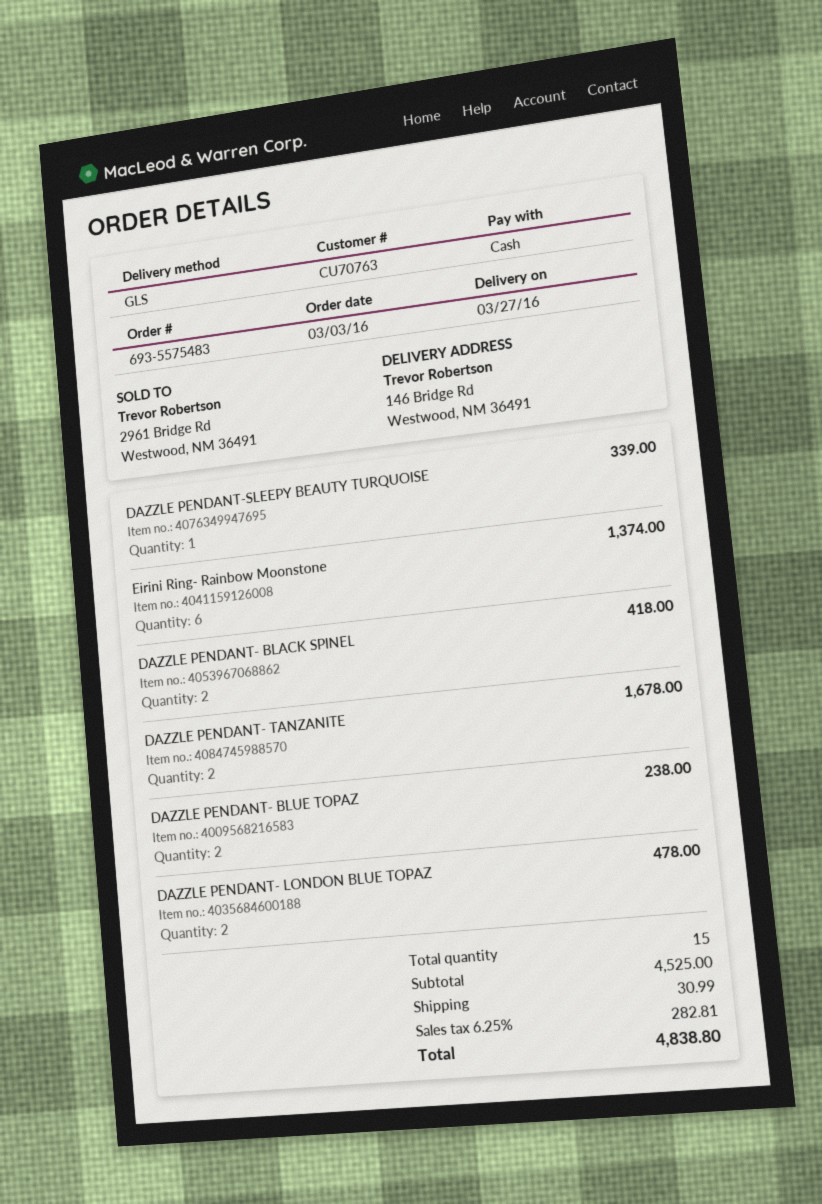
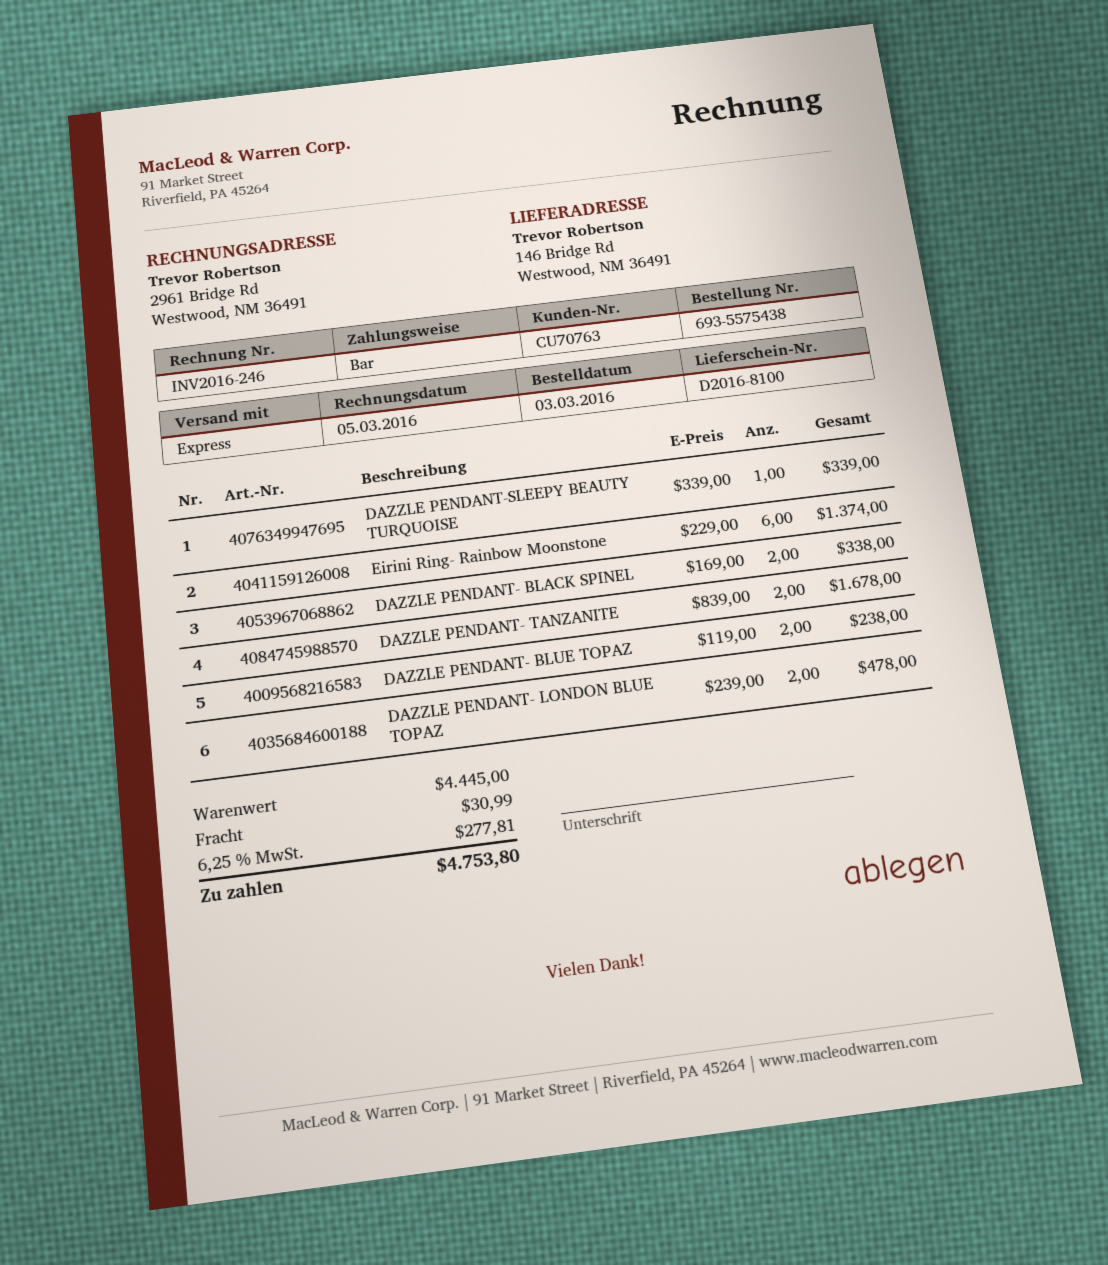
order number: 693-5575483 -> 693-5575438
shipping method: GLS -> express
DAZZLE PENDANT- BLACK SPINEL: 2 for 418.00 -> 2 for 338.00
subtotal: 4525.00 -> 4445.00
tax: 6.25% = 282.81 -> 6.25% = 277.81
total: 4838.80 -> 4753.80

